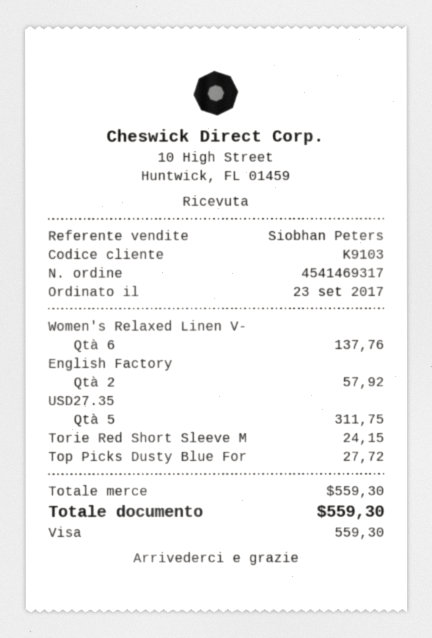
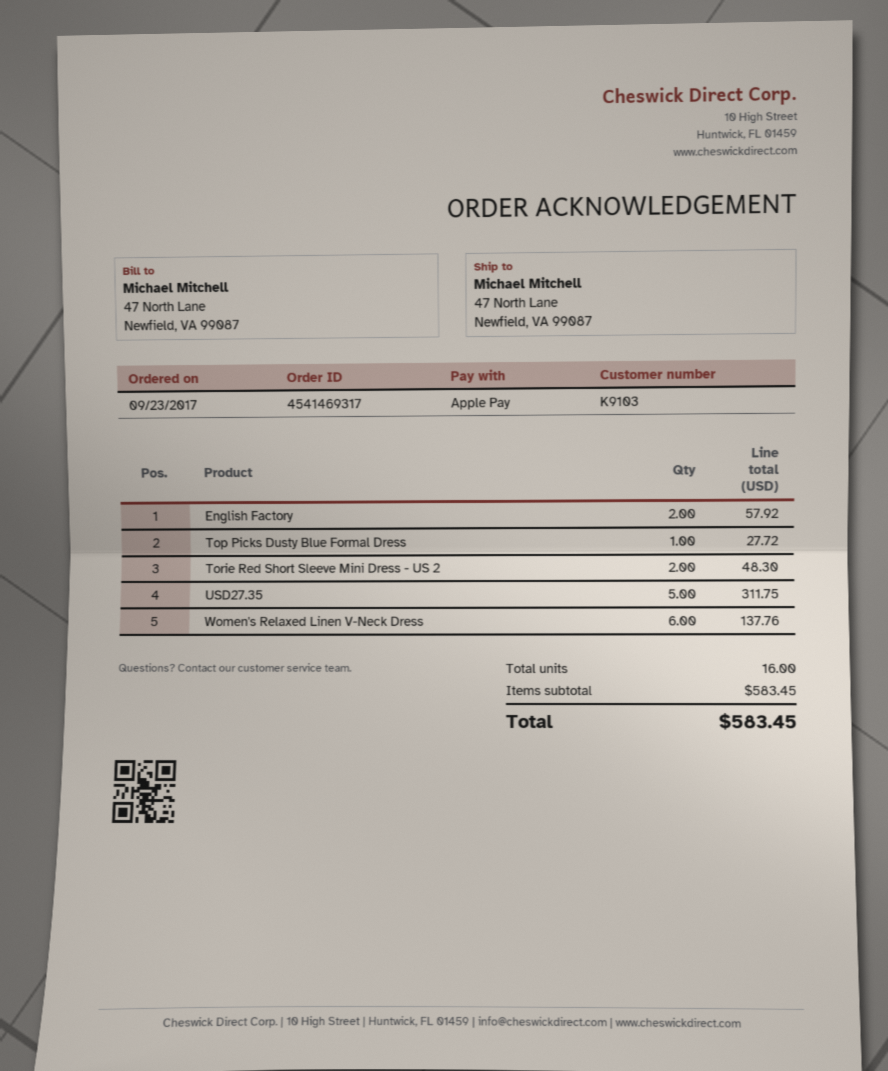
payment method: Visa -> Apple Pay
Torie Red Short Sleeve M: 1 for 24.15 -> 2 for 48.30
subtotal: 559.30 -> 583.45
total: 559.30 -> 583.45

